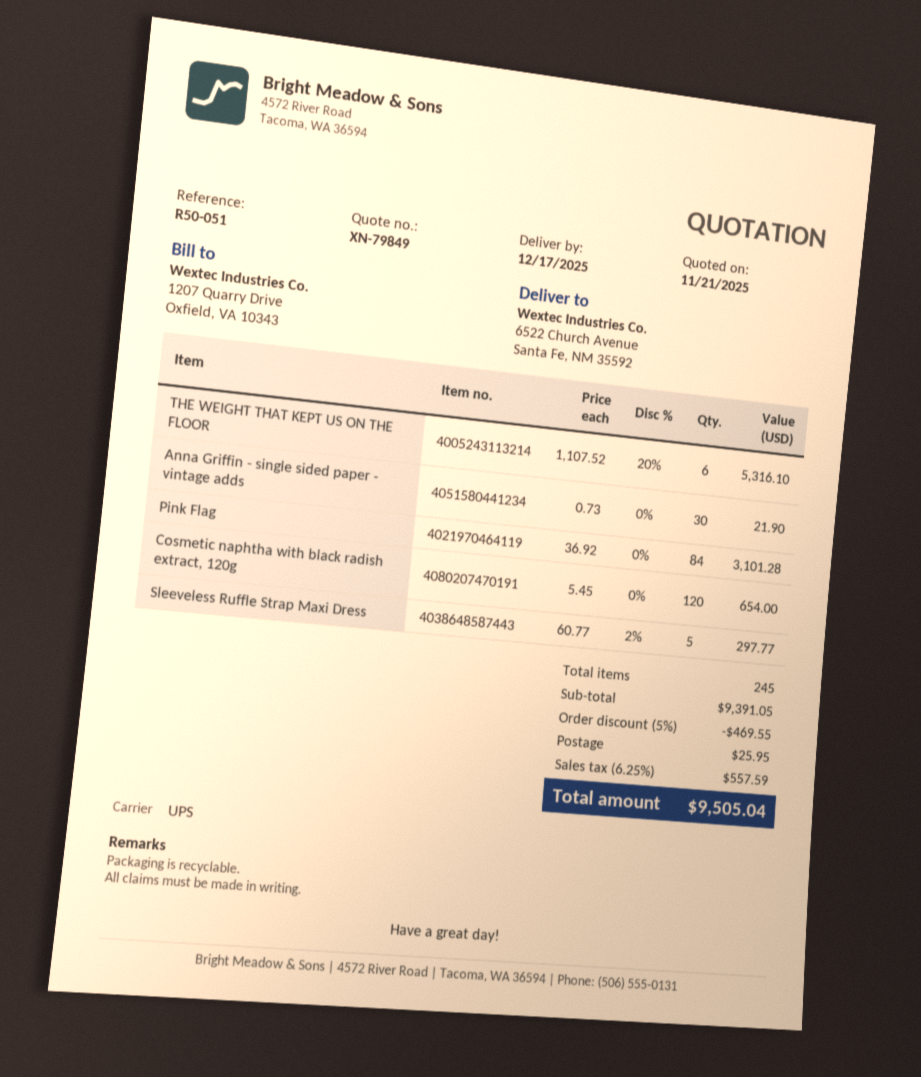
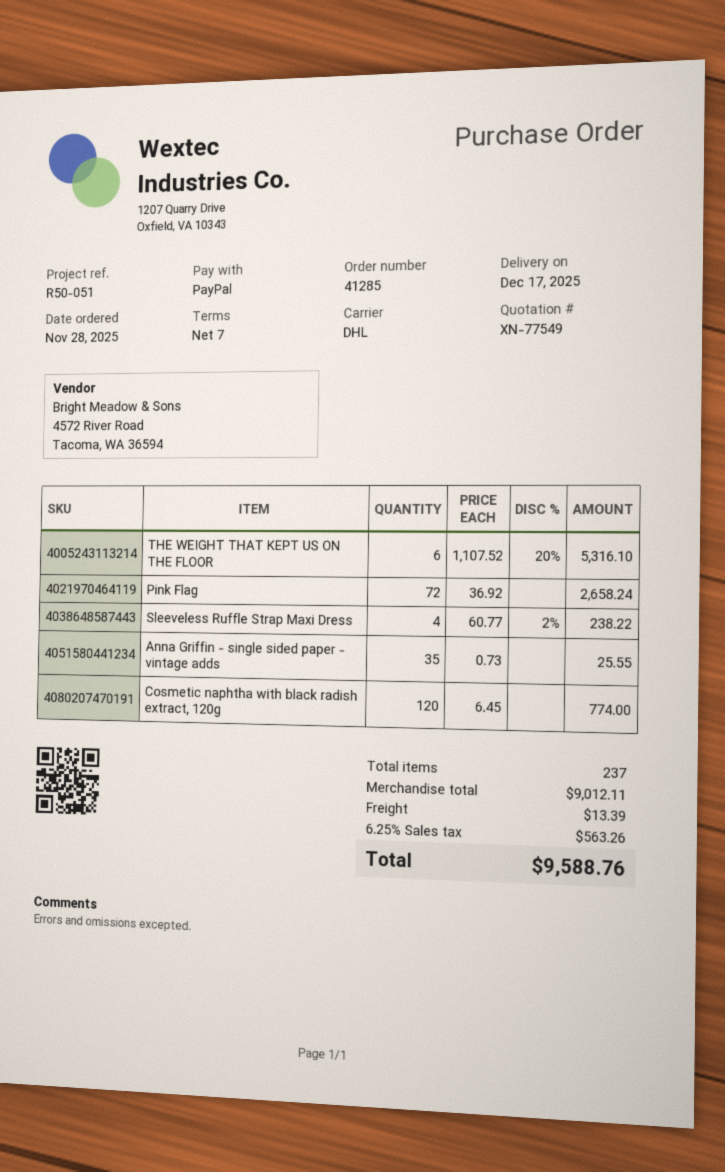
quote number: XN-79849 -> XN-77549
shipping method: UPS -> DHL
Anna Griffin - single sided paper - vintage adds: 30 x 0.73 = 21.90 -> 35 x 0.73 = 25.55
Pink Flag: 84 x 36.92 = 3101.28 -> 72 x 36.92 = 2658.24
Cosmetic naphtha with black radish extract, 120g: 120 x 5.45 = 654.00 -> 120 x 6.45 = 774.00
Sleeveless Ruffle Strap Maxi Dress: 5 x 60.77 - 2% = 297.77 -> 4 x 60.77 - 2% = 238.22
total quantity: 245 -> 237
subtotal: 9391.05 -> 9012.11
discount: 5% = 469.55 -> none
shipping: 25.95 -> 13.39
tax: 6.25% = 557.59 -> 6.25% = 563.26
total: 9505.04 -> 9588.76

